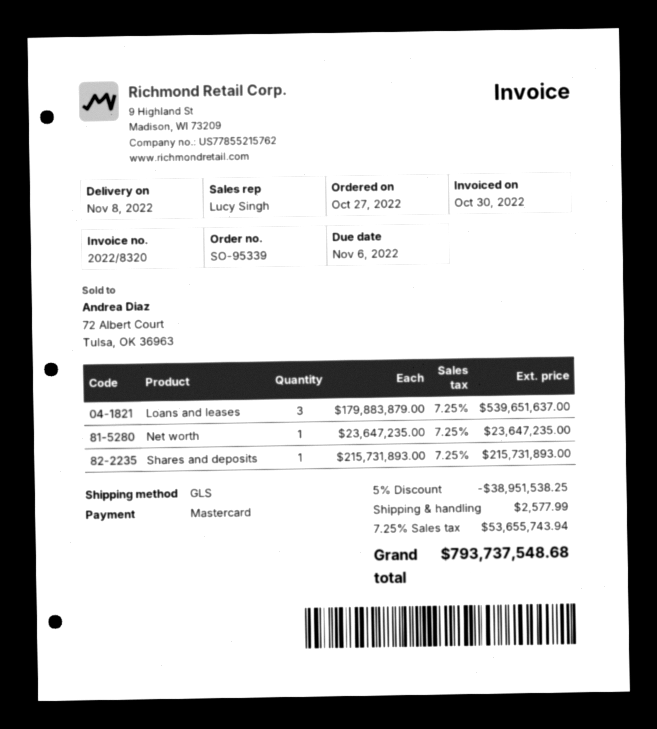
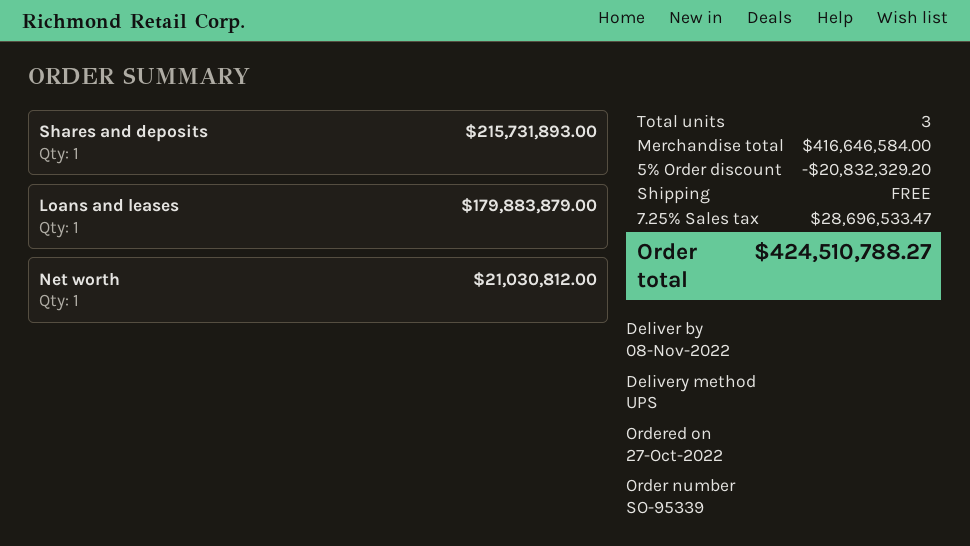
shipping method: GLS -> UPS
Loans and leases: 3 for 539651637.00 -> 1 for 179883879.00
Net worth: 1 for 23647235.00 -> 1 for 21030812.00
discount: 5% = 38951538.25 -> 5% = 20832329.20
shipping: 2577.99 -> 0.00
tax: 7.25% = 53655743.94 -> 7.25% = 28696533.47
total: 793737548.68 -> 424510788.27

